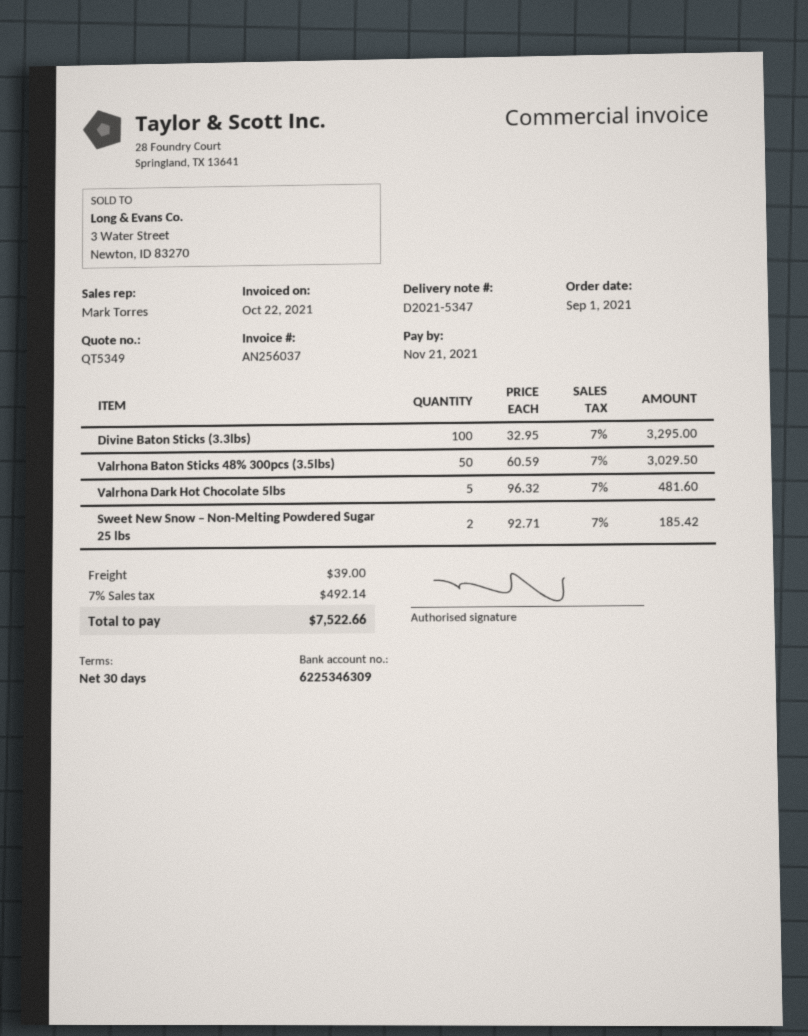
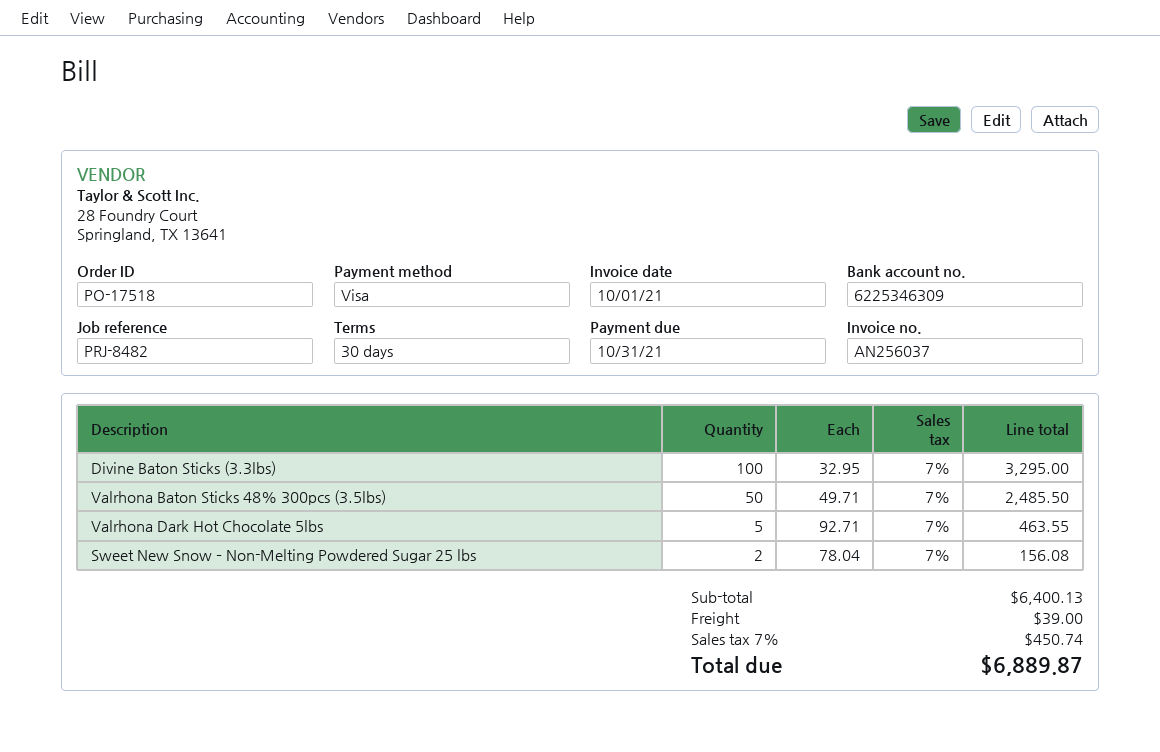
invoice date: 2021-10-22 -> 2021-10-01
due date: 2021-11-21 -> 2021-10-31
Valrhona Baton Sticks 48% 300pcs (3.5lbs): 50 x 60.59 = 3029.50 -> 50 x 49.71 = 2485.50
Valrhona Dark Hot Chocolate 5lbs: 5 x 96.32 = 481.60 -> 5 x 92.71 = 463.55
Sweet New Snow – Non-Melting Powdered Sugar 25 lbs: 2 x 92.71 = 185.42 -> 2 x 78.04 = 156.08
tax: 7% = 492.14 -> 7% = 450.74
total: 7522.66 -> 6889.87

